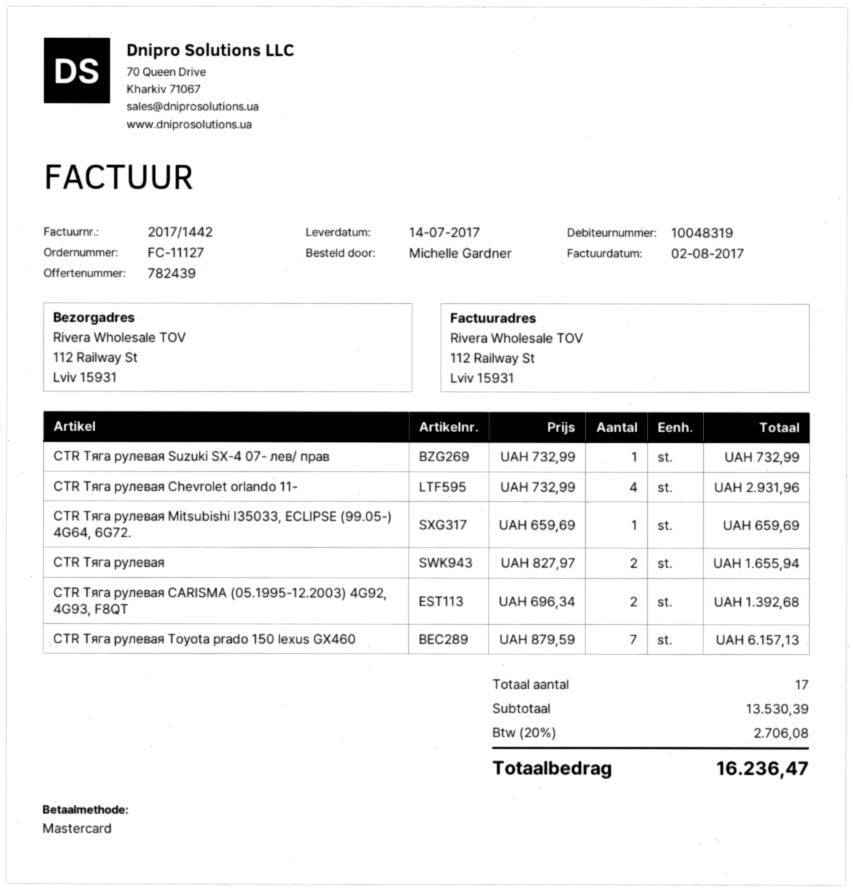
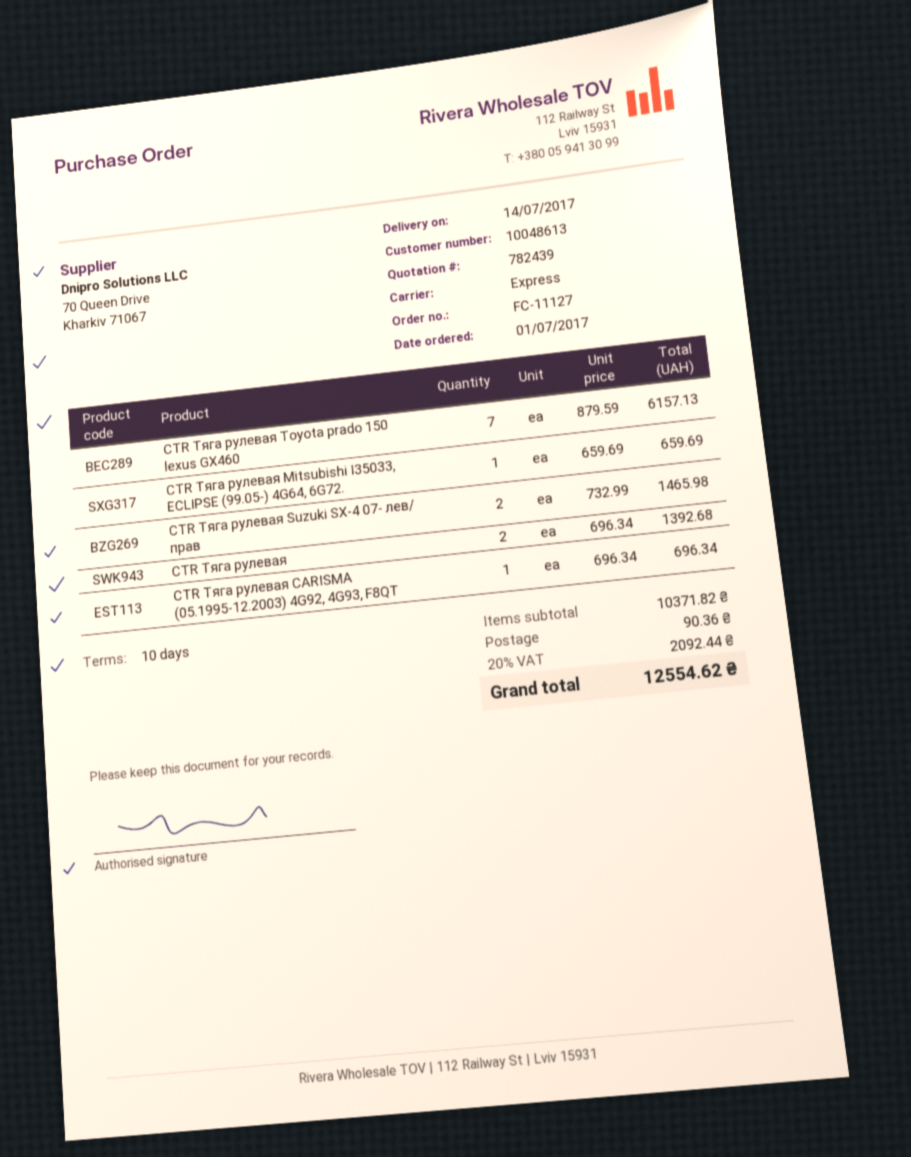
customer number: 10048319 -> 10048613
CTR Тяга рулевая Suzuki SX-4 07- лев/ прав: 1 x 732.99 = 732.99 -> 2 x 732.99 = 1465.98
CTR Тяга рулевая Chevrolet orlando 11-: 4 x 732.99 = 2931.96 -> none
CTR Тяга рулевая: 2 x 827.97 = 1655.94 -> 2 x 696.34 = 1392.68
CTR Тяга рулевая CARISMA (05.1995-12.2003) 4G92, 4G93, F8QT: 2 x 696.34 = 1392.68 -> 1 x 696.34 = 696.34
subtotal: 13530.39 -> 10371.82
shipping: none -> 90.36
tax: 20% = 2706.08 -> 20% = 2092.44
total: 16236.47 -> 12554.62

